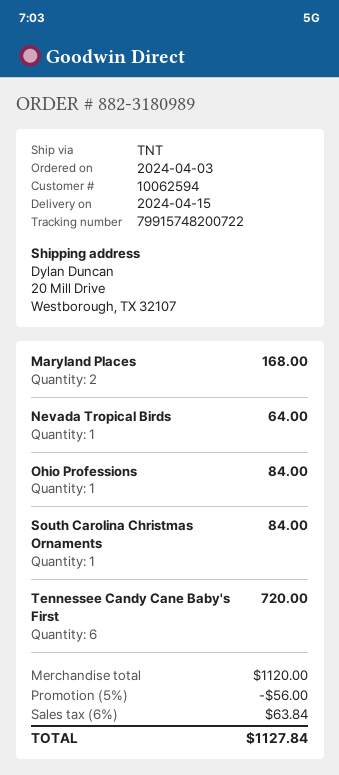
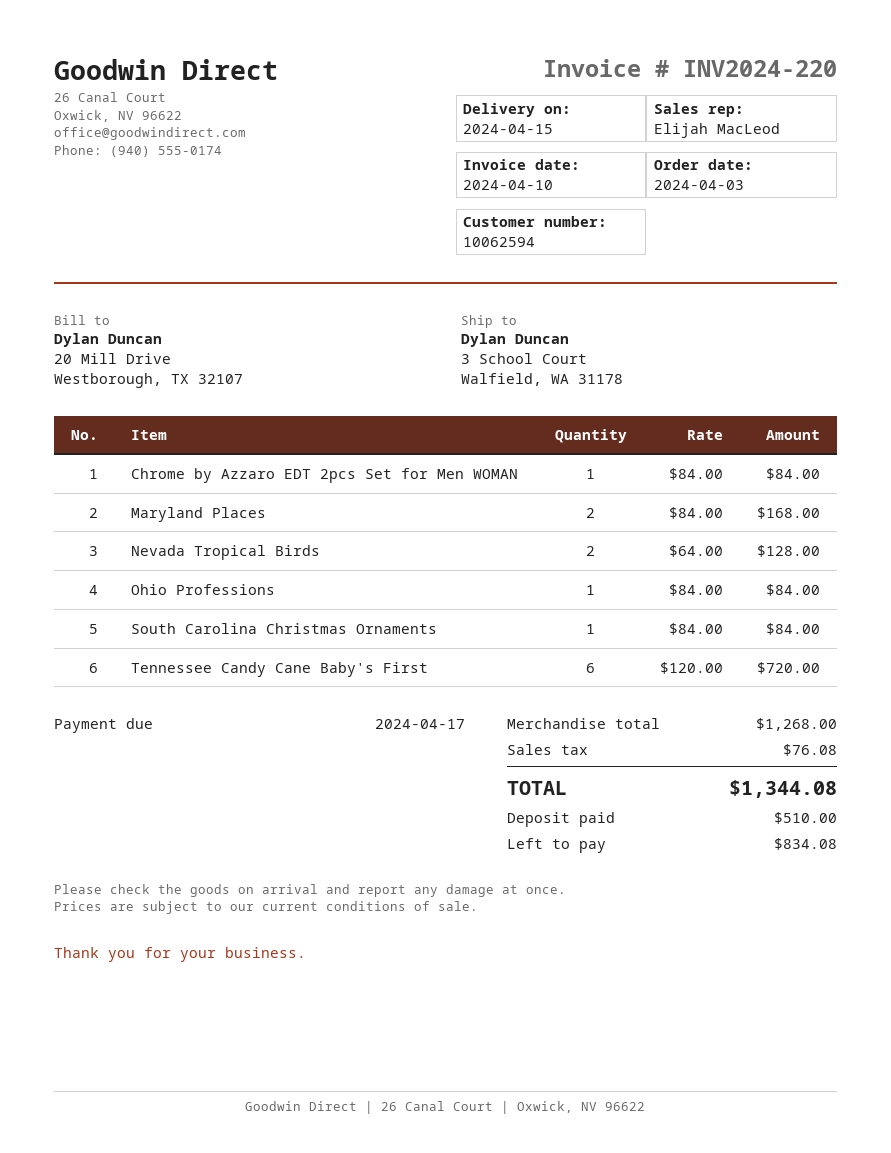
ship to: 20 Mill Drive, Westborough, TX 32107 -> 3 School Court, Walfield, WA 31178
Nevada Tropical Birds: 1 for 64.00 -> 2 for 128.00
Chrome by Azzaro EDT 2pcs Set for Men WOMAN: none -> 1 for 84.00
subtotal: 1120.00 -> 1268.00
discount: 5% = 56.00 -> none
tax: 63.84 -> 76.08
total: 1127.84 -> 1344.08

